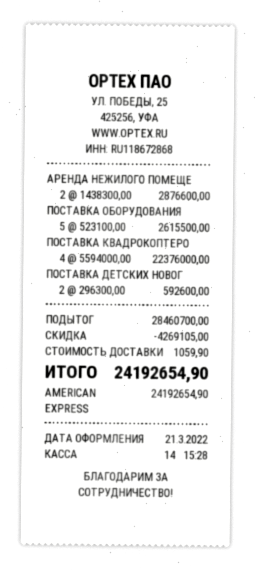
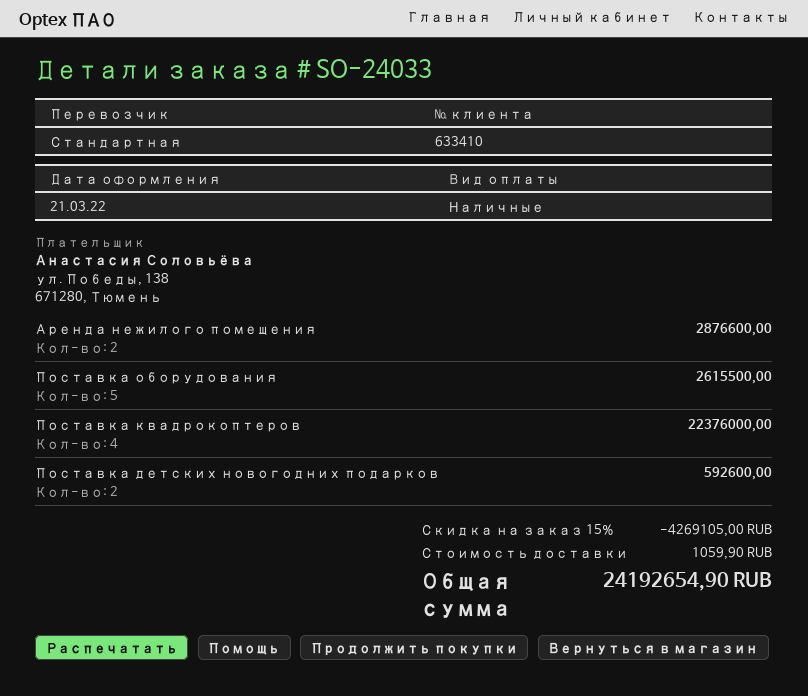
payment method: American Express -> cash

